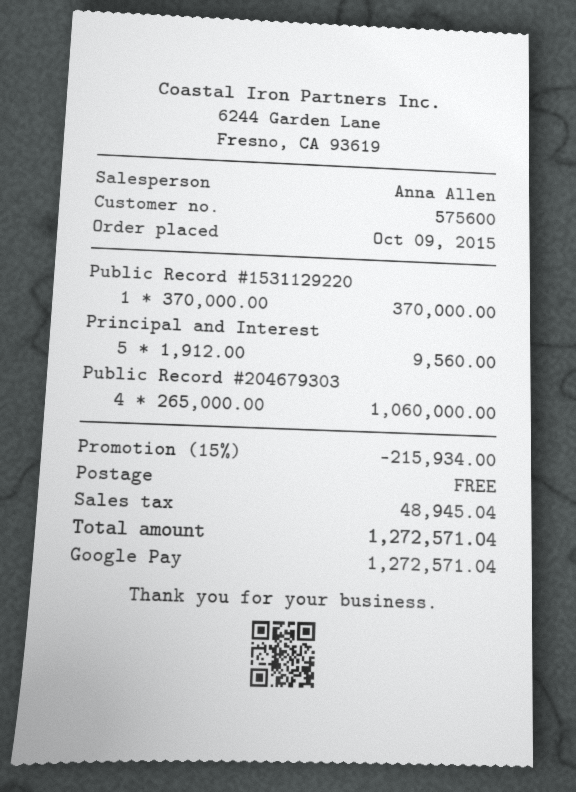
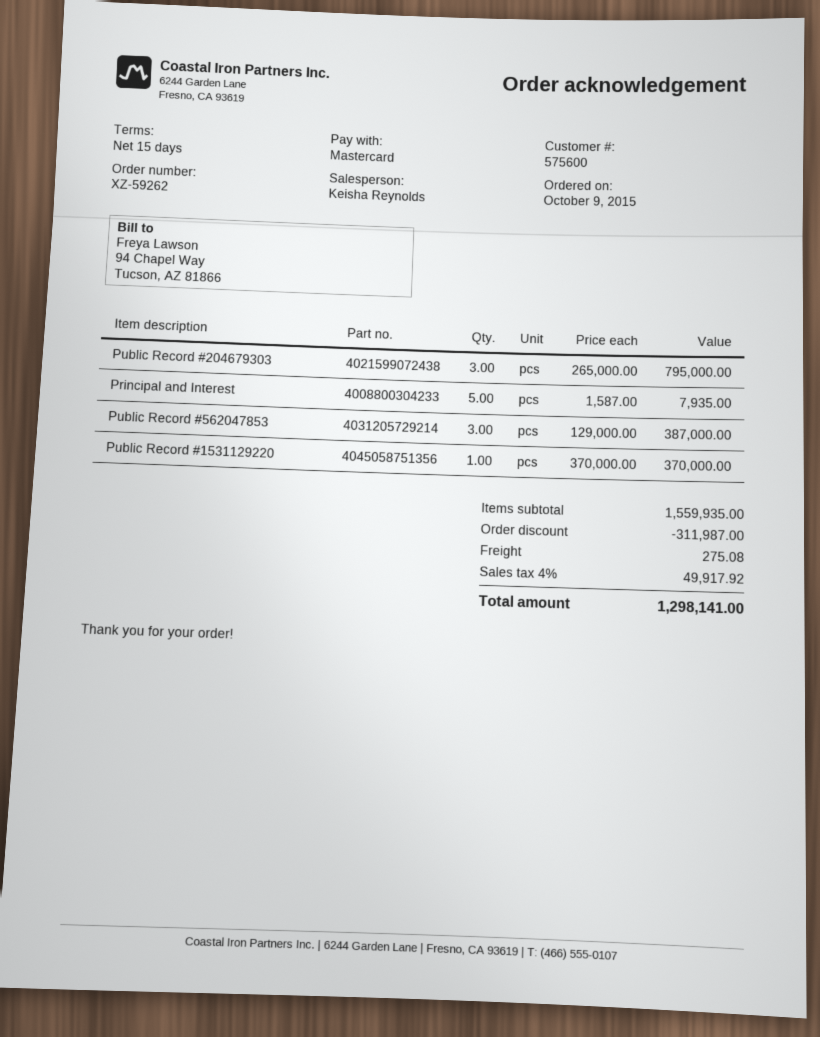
sales rep: Anna Allen -> Keisha Reynolds
payment method: Google Pay -> Mastercard
Principal and Interest: 5 x 1912.00 = 9560.00 -> 5 x 1587.00 = 7935.00
Public Record #204679303: 4 x 265000.00 = 1060000.00 -> 3 x 265000.00 = 795000.00
Public Record #562047853: none -> 3 x 129000.00 = 387000.00
discount: 215934.00 -> 311987.00
shipping: 0.00 -> 275.08
tax: 48945.04 -> 49917.92
total: 1272571.04 -> 1298141.00

